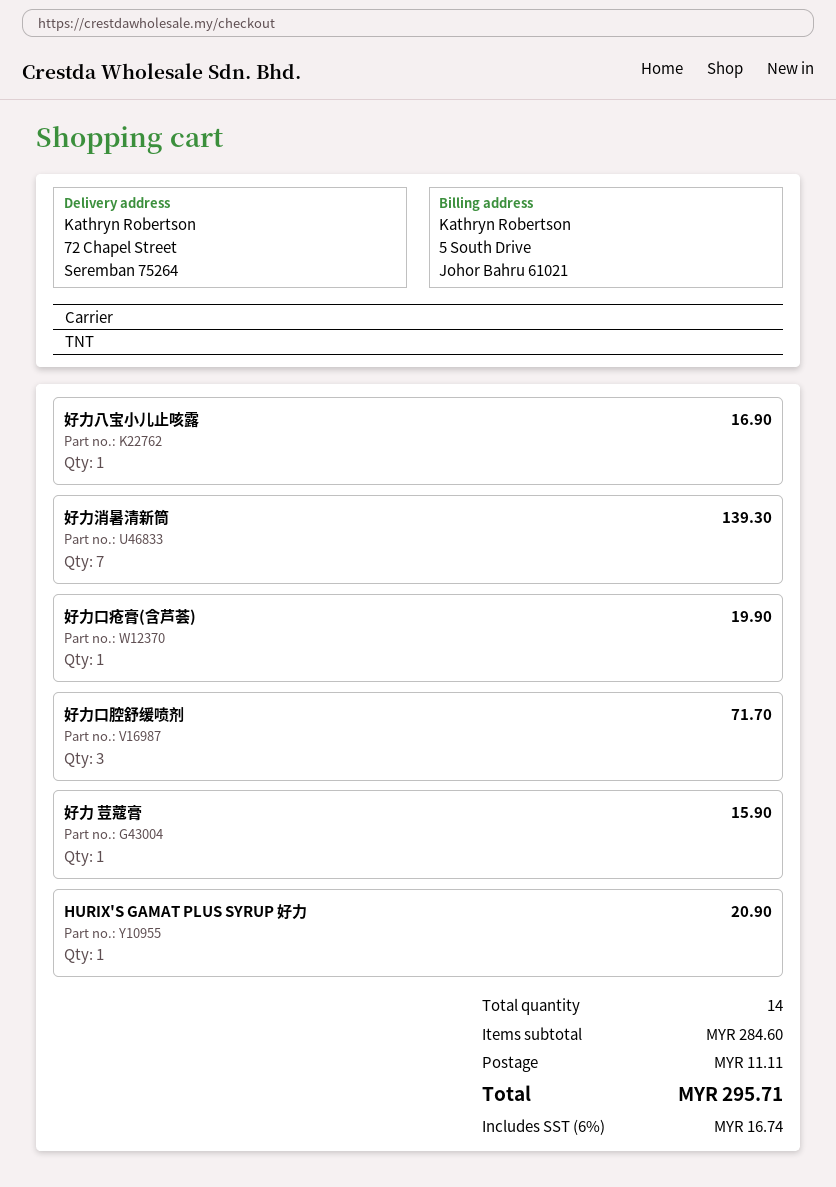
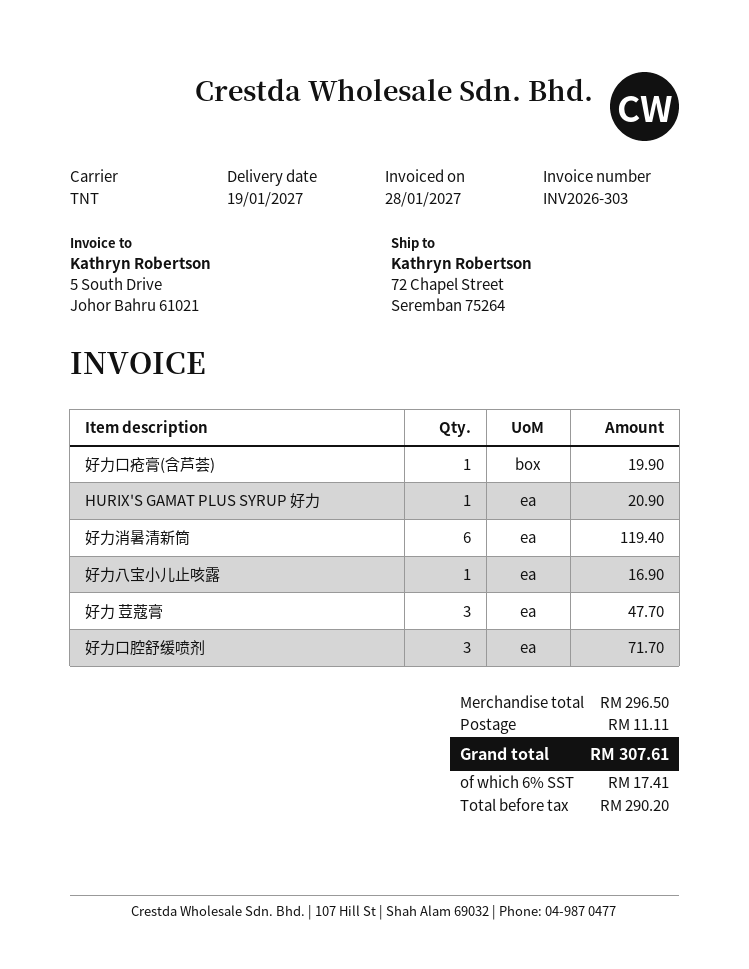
好力消暑清新筒: 7 for 139.30 -> 6 for 119.40
好力 荳蔻膏: 1 for 15.90 -> 3 for 47.70
subtotal: 284.60 -> 296.50
tax: 6% = 16.74 -> 6% = 17.41
total: 295.71 -> 307.61

